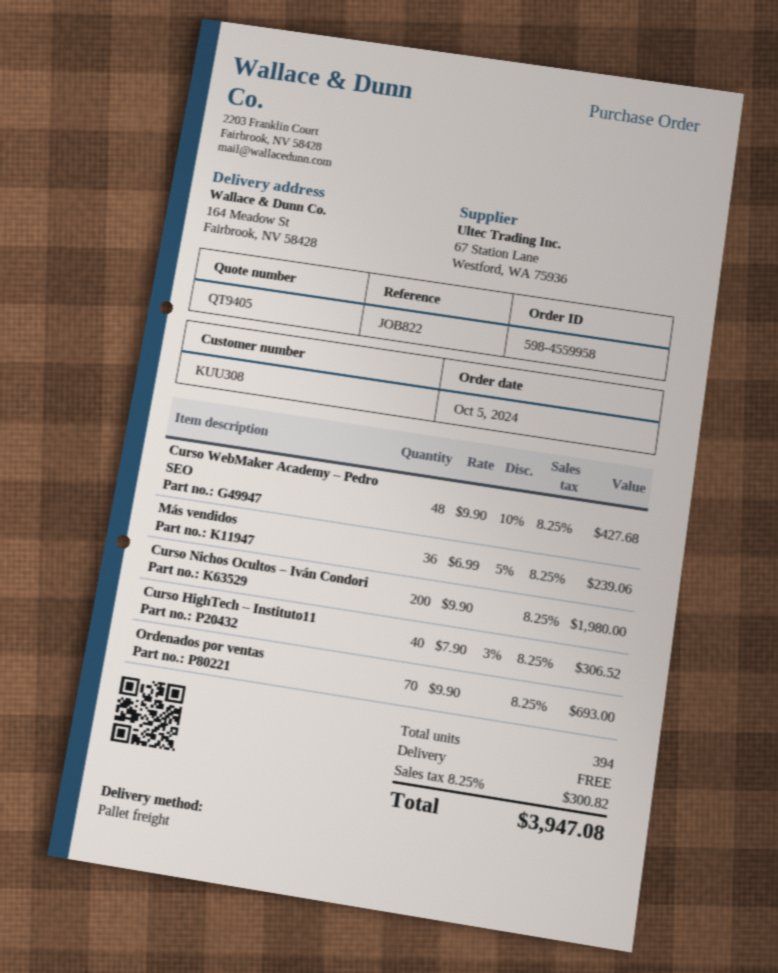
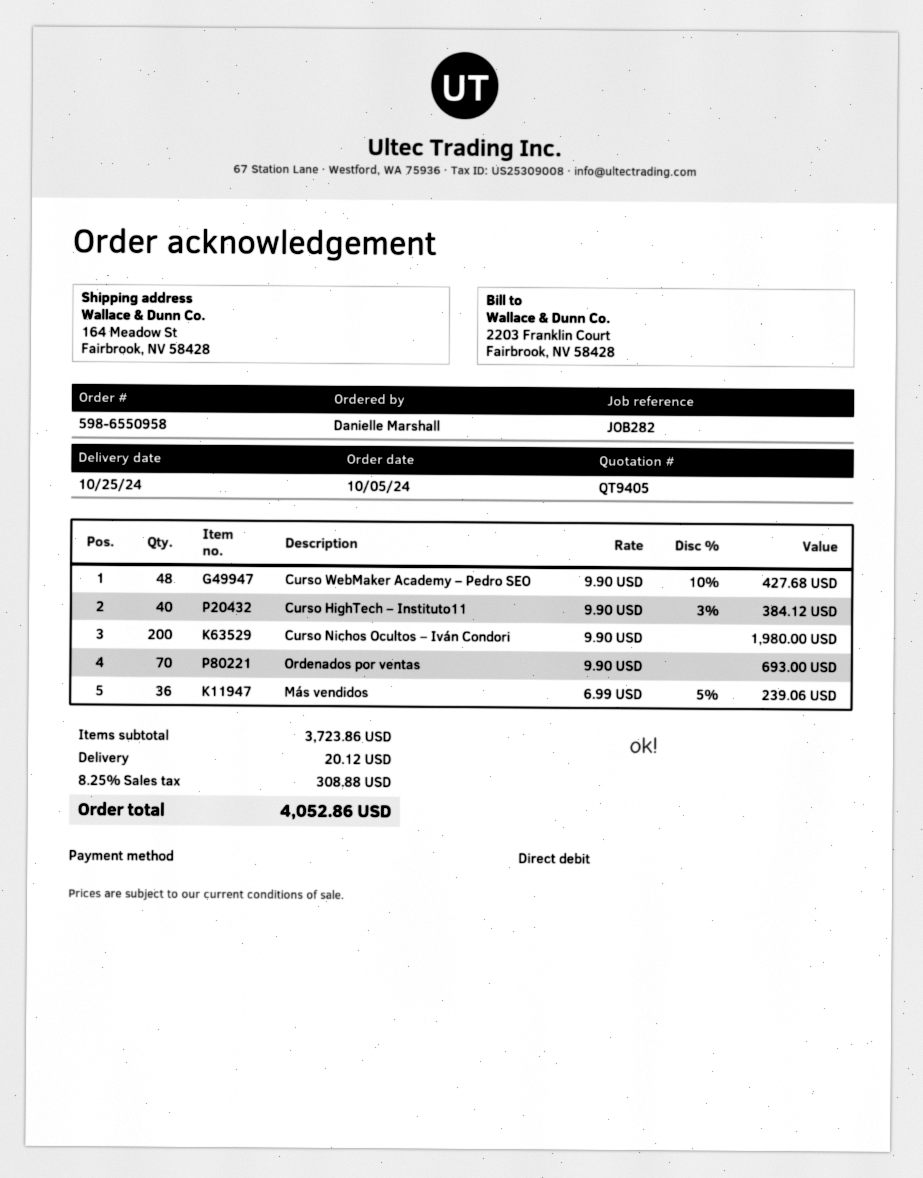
order number: 598-4559958 -> 598-6550958
reference: JOB822 -> JOB282
Curso HighTech – Instituto11: 40 x 7.90 - 3% = 306.52 -> 40 x 9.90 - 3% = 384.12
shipping: 0.00 -> 20.12
tax: 8.25% = 300.82 -> 8.25% = 308.88
total: 3947.08 -> 4052.86

